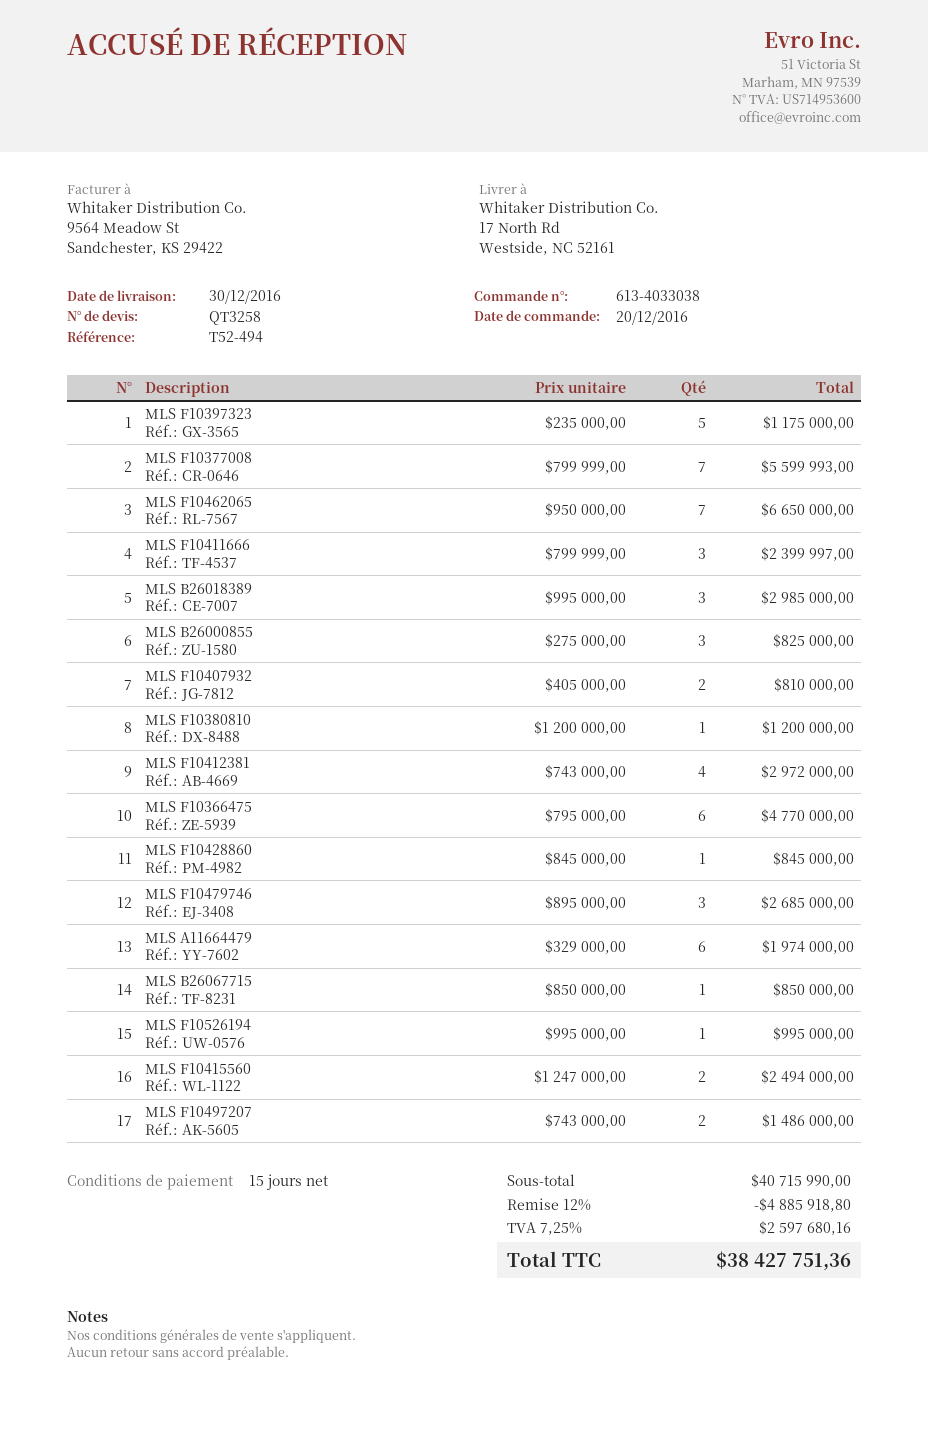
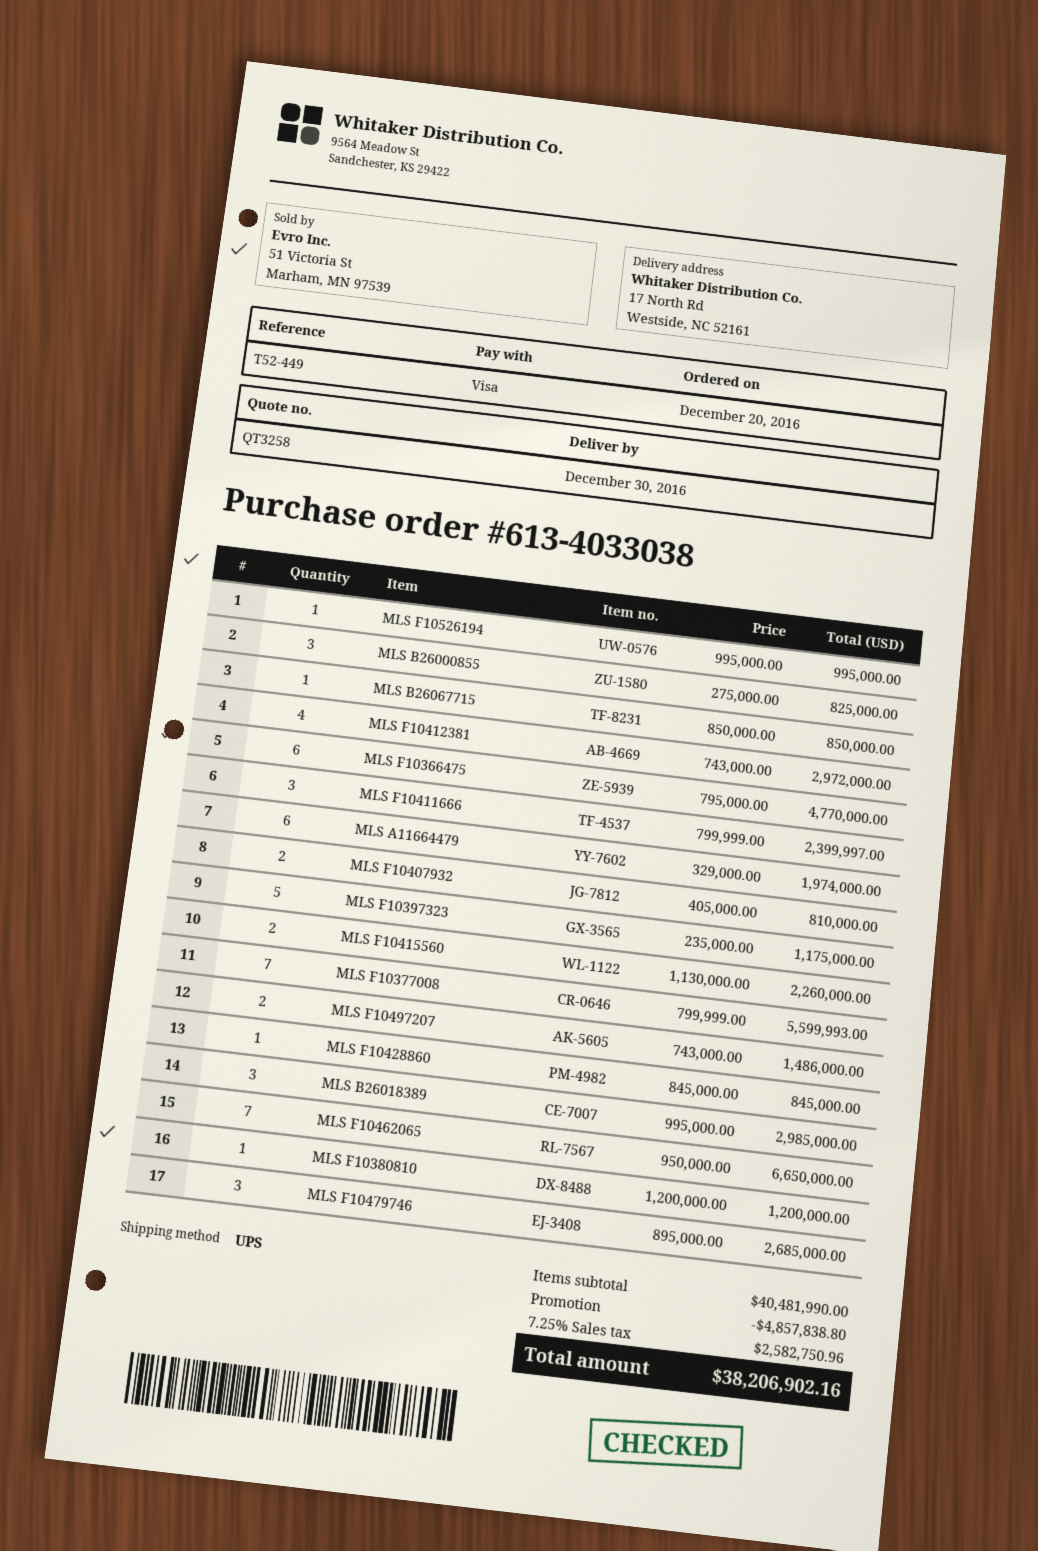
reference: T52-494 -> T52-449
MLS F10415560: 2 x 1247000.00 = 2494000.00 -> 2 x 1130000.00 = 2260000.00
subtotal: 40715990.00 -> 40481990.00
discount: 4885918.80 -> 4857838.80
tax: 7.25% = 2597680.16 -> 7.25% = 2582750.96
total: 38427751.36 -> 38206902.16

